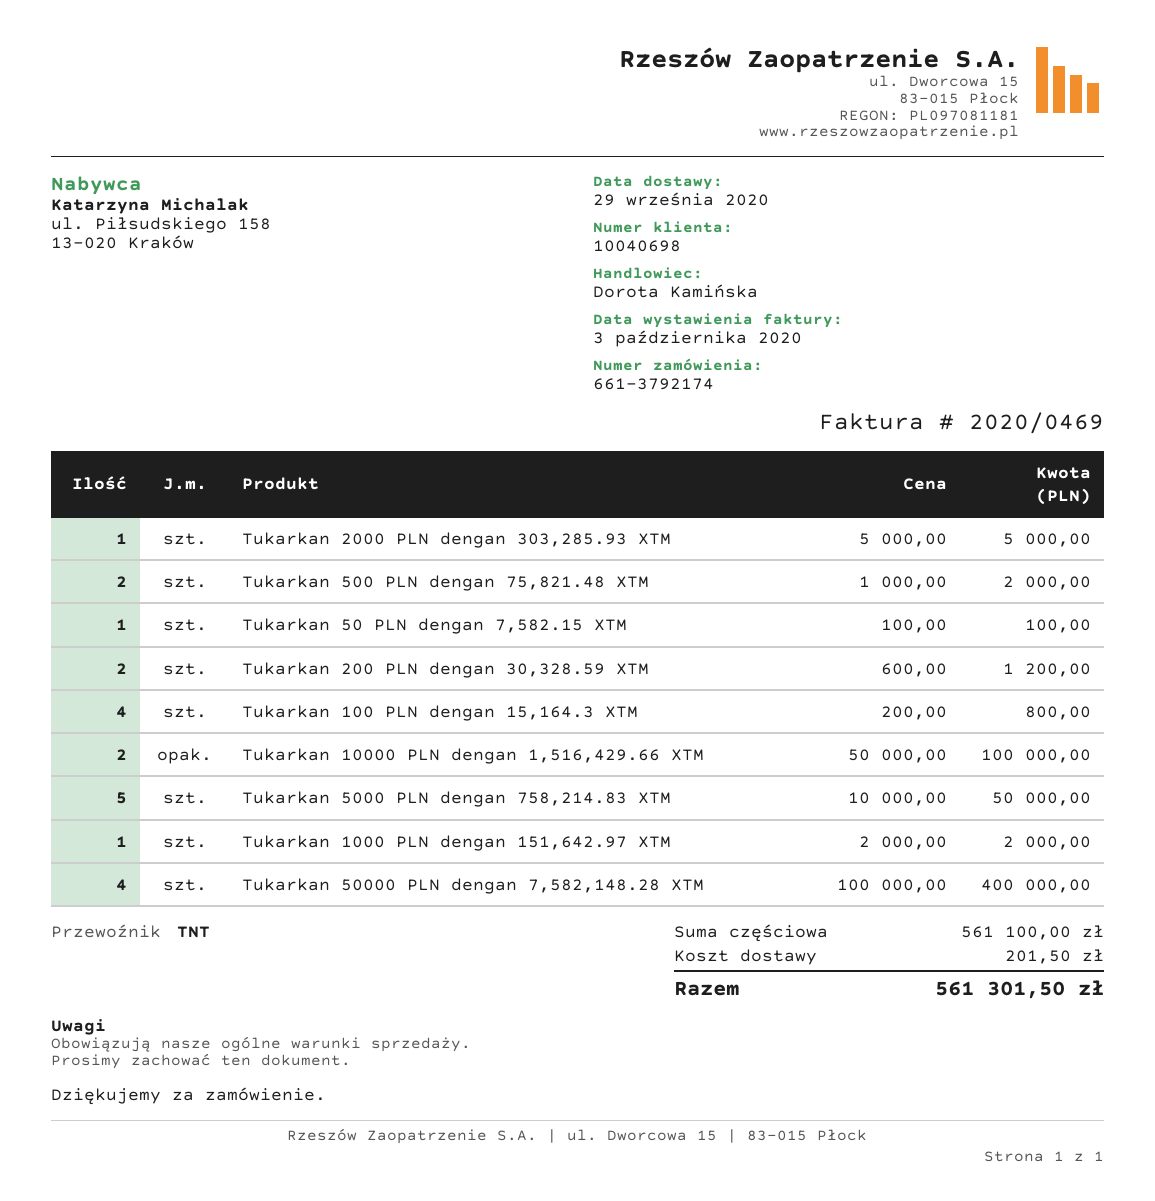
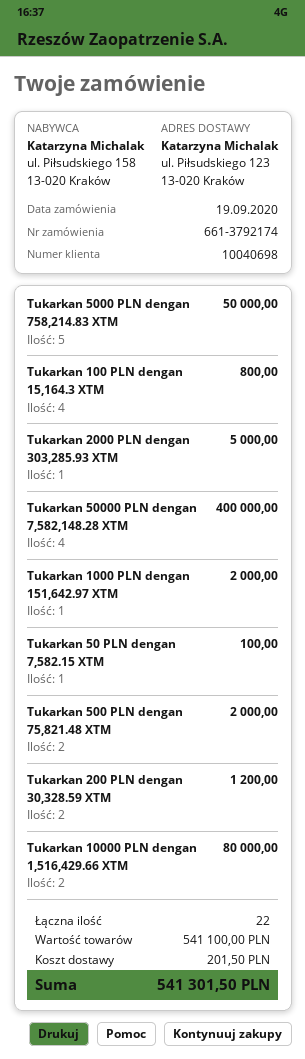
Tukarkan 10000 PLN dengan 1,516,429.66 XTM: 2 for 100000.00 -> 2 for 80000.00
subtotal: 561100.00 -> 541100.00
total: 561301.50 -> 541301.50

